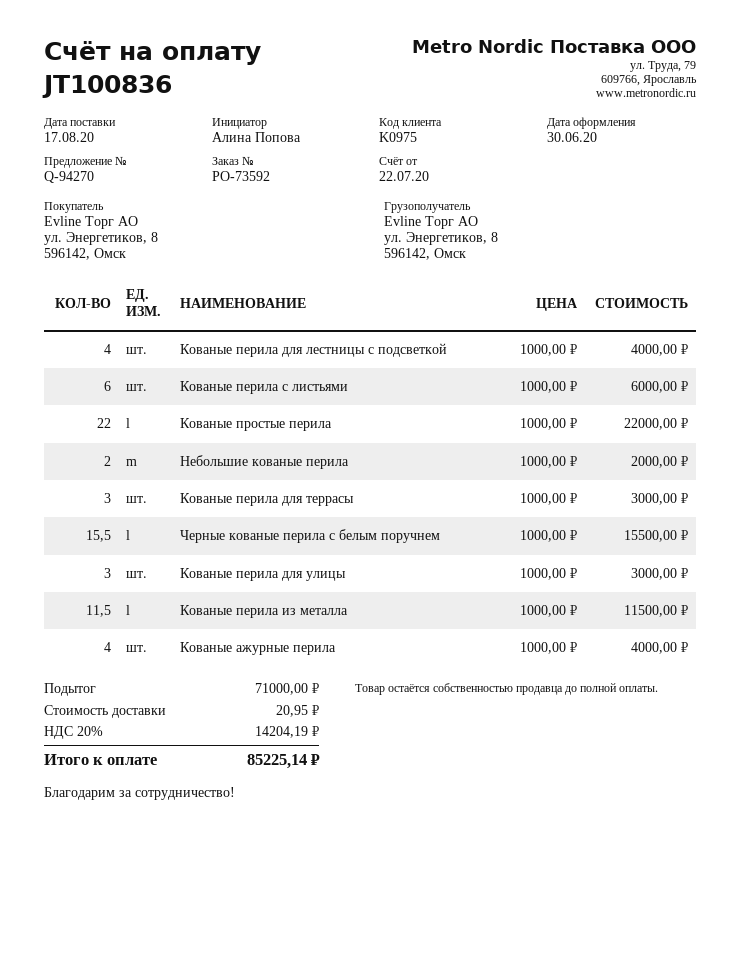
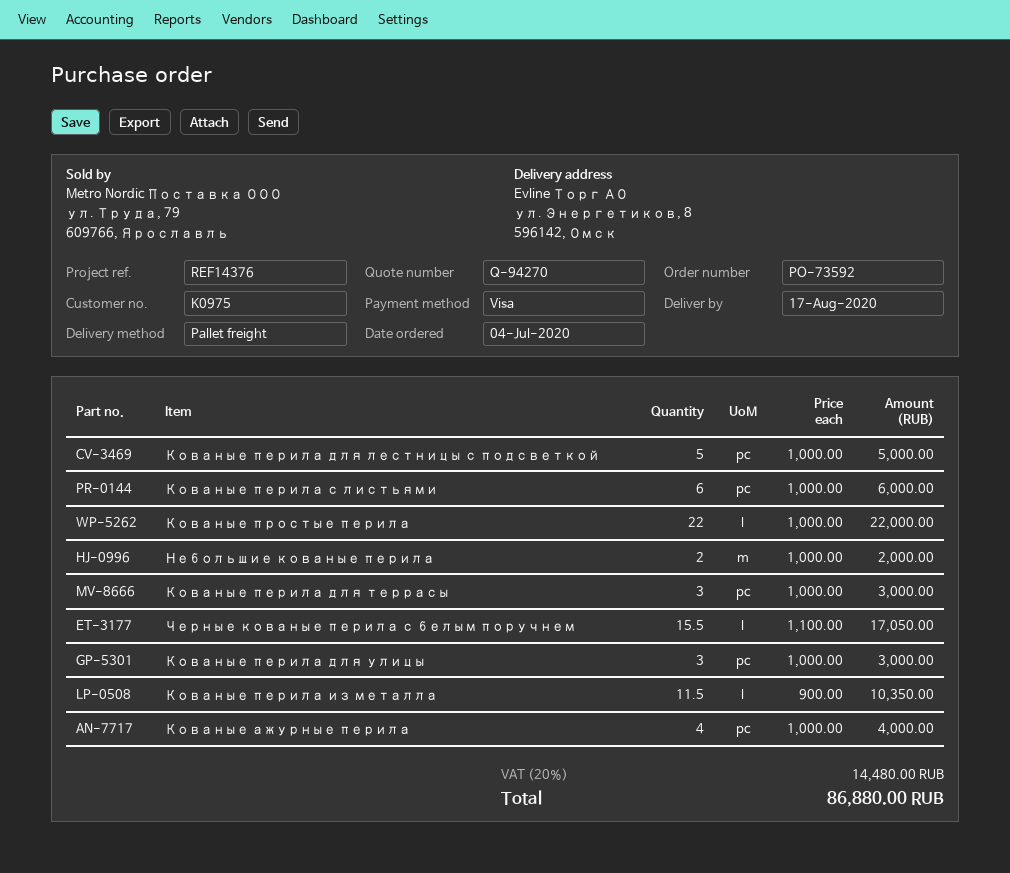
order date: 2020-06-30 -> 2020-07-04
Кованые перила для лестницы с подсветкой: 4 x 1000.00 = 4000.00 -> 5 x 1000.00 = 5000.00
Черные кованые перила с белым поручнем: 15.5 x 1000.00 = 15500.00 -> 15.5 x 1100.00 = 17050.00
Кованые перила из металла: 11.5 x 1000.00 = 11500.00 -> 11.5 x 900.00 = 10350.00
shipping: 20.95 -> none
tax: 20% = 14204.19 -> 20% = 14480.00
total: 85225.14 -> 86880.00

